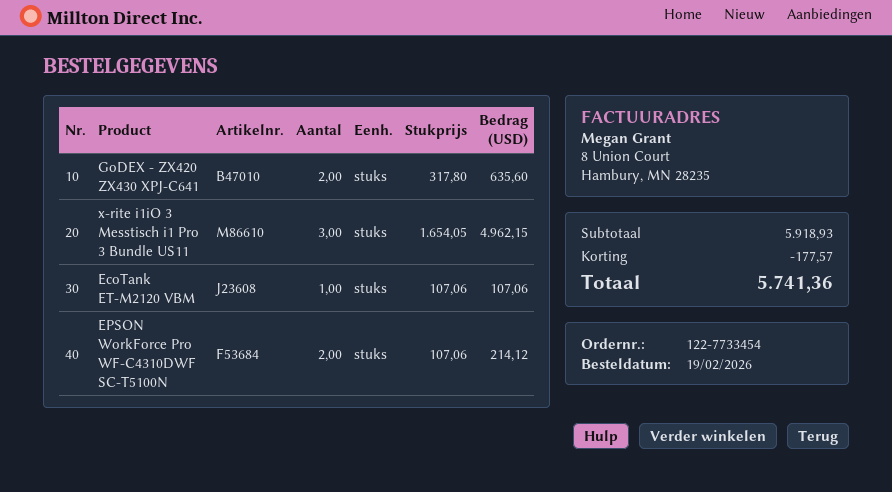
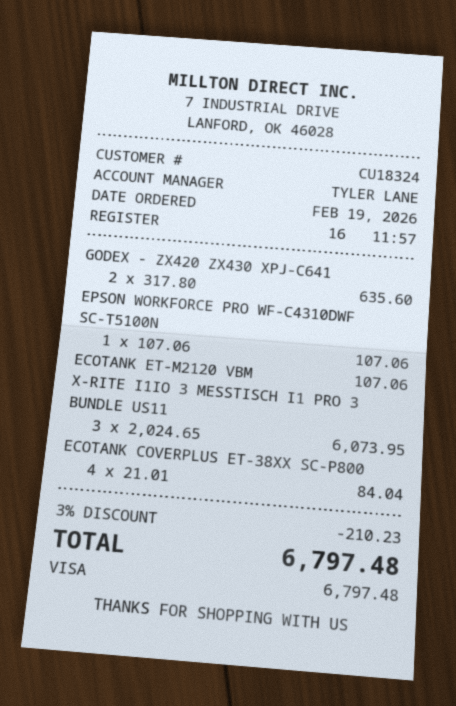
x-rite i1iO 3 Messtisch i1 Pro 3 Bundle US11: 3 x 1654.05 = 4962.15 -> 3 x 2024.65 = 6073.95
EPSON WorkForce Pro WF-C4310DWF SC-T5100N: 2 x 107.06 = 214.12 -> 1 x 107.06 = 107.06
ECOTANK COVERPLUS ET-38XX SC-P800: none -> 4 x 21.01 = 84.04
discount: 177.57 -> 210.23
total: 5741.36 -> 6797.48

